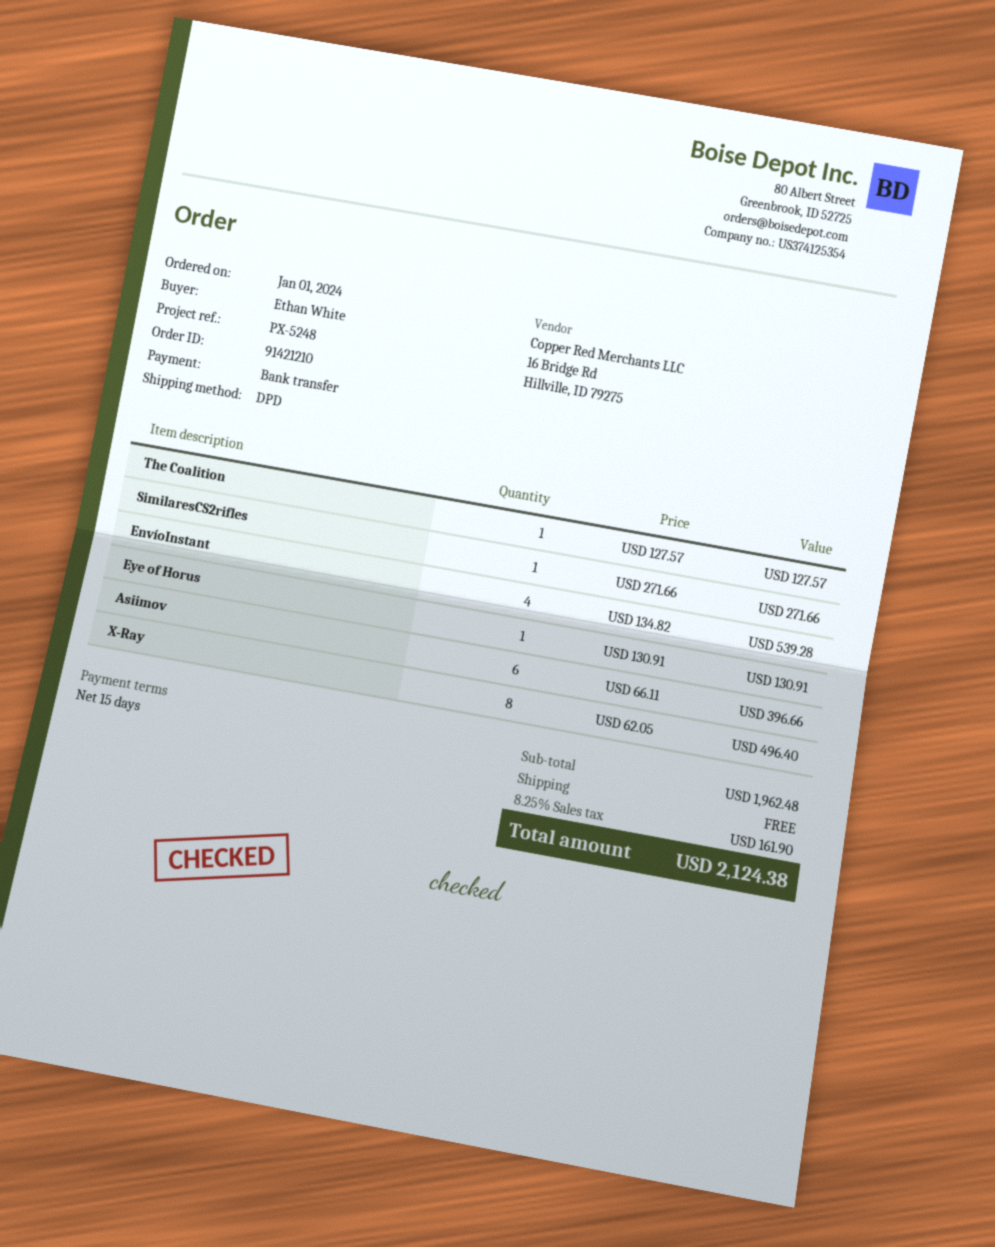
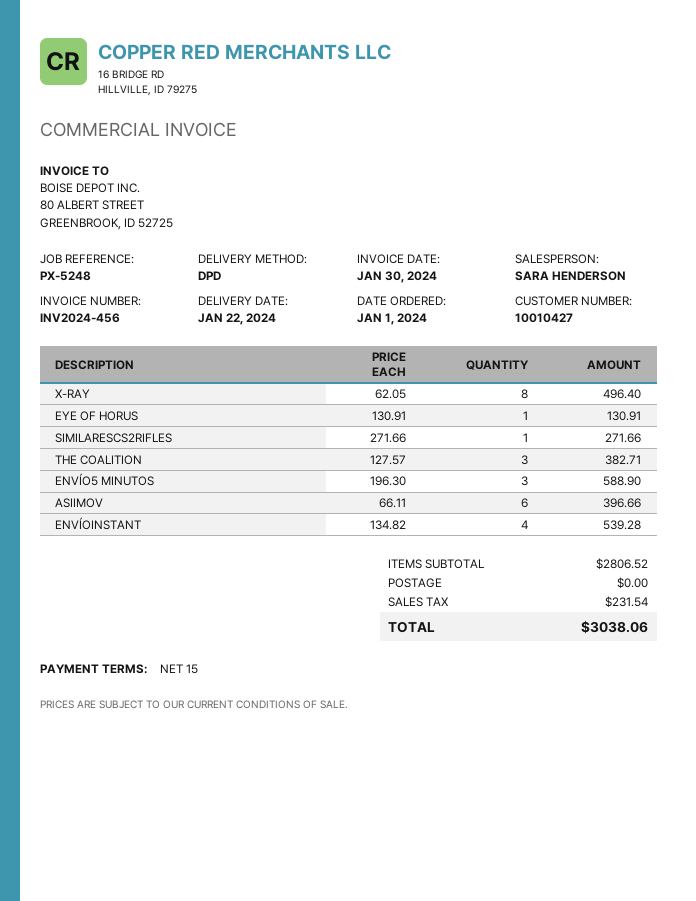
The Coalition: 1 x 127.57 = 127.57 -> 3 x 127.57 = 382.71
ENVÍO5 MINUTOS: none -> 3 x 196.30 = 588.90
subtotal: 1962.48 -> 2806.52
tax: 161.90 -> 231.54
total: 2124.38 -> 3038.06

